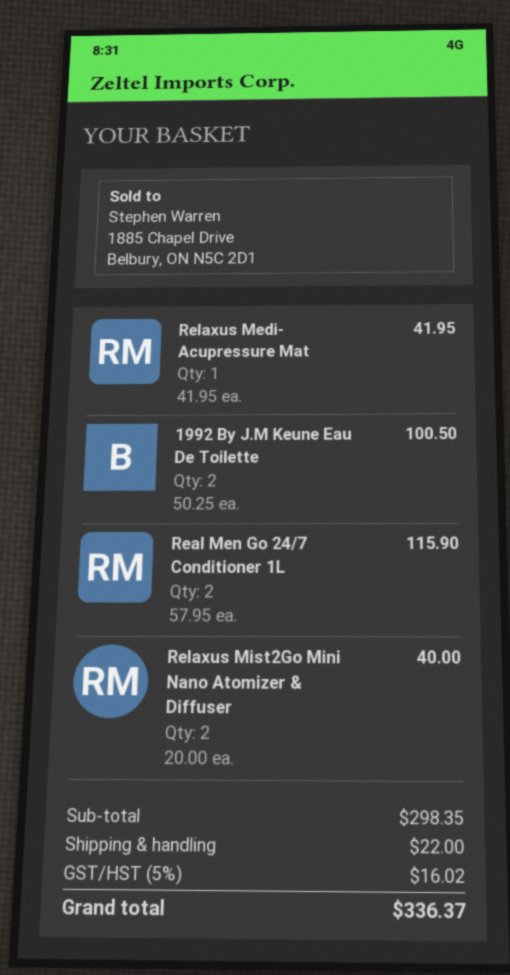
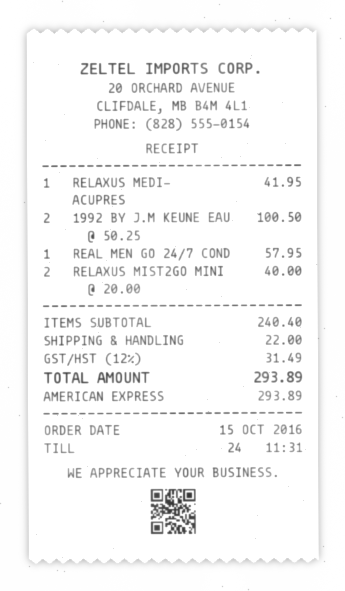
Real Men Go 24/7 Conditioner 1L: 2 x 57.95 = 115.90 -> 1 x 57.95 = 57.95
subtotal: 298.35 -> 240.40
tax: 5% = 16.02 -> 12% = 31.49
total: 336.37 -> 293.89

